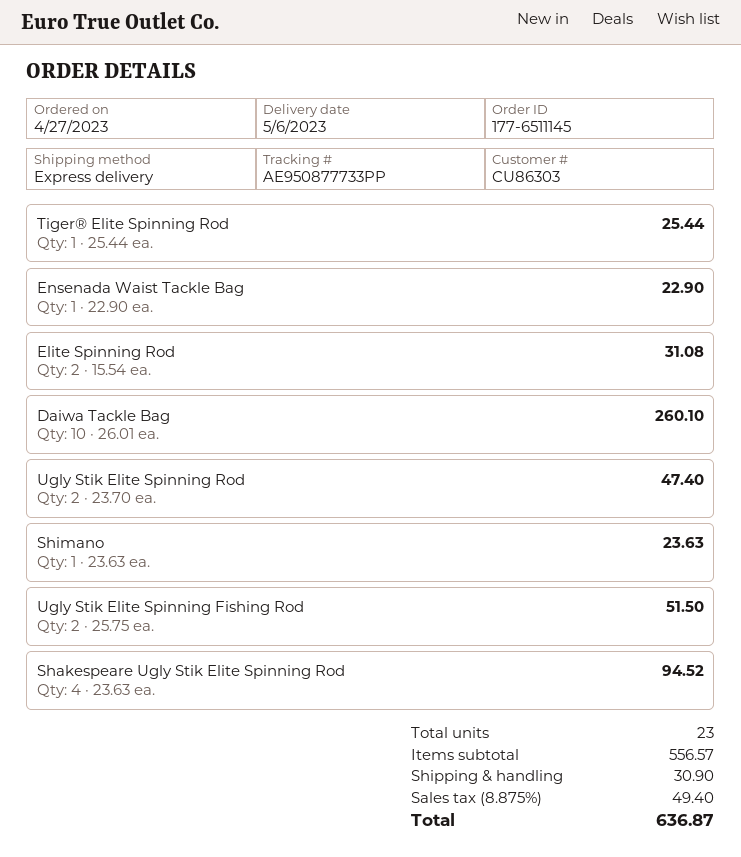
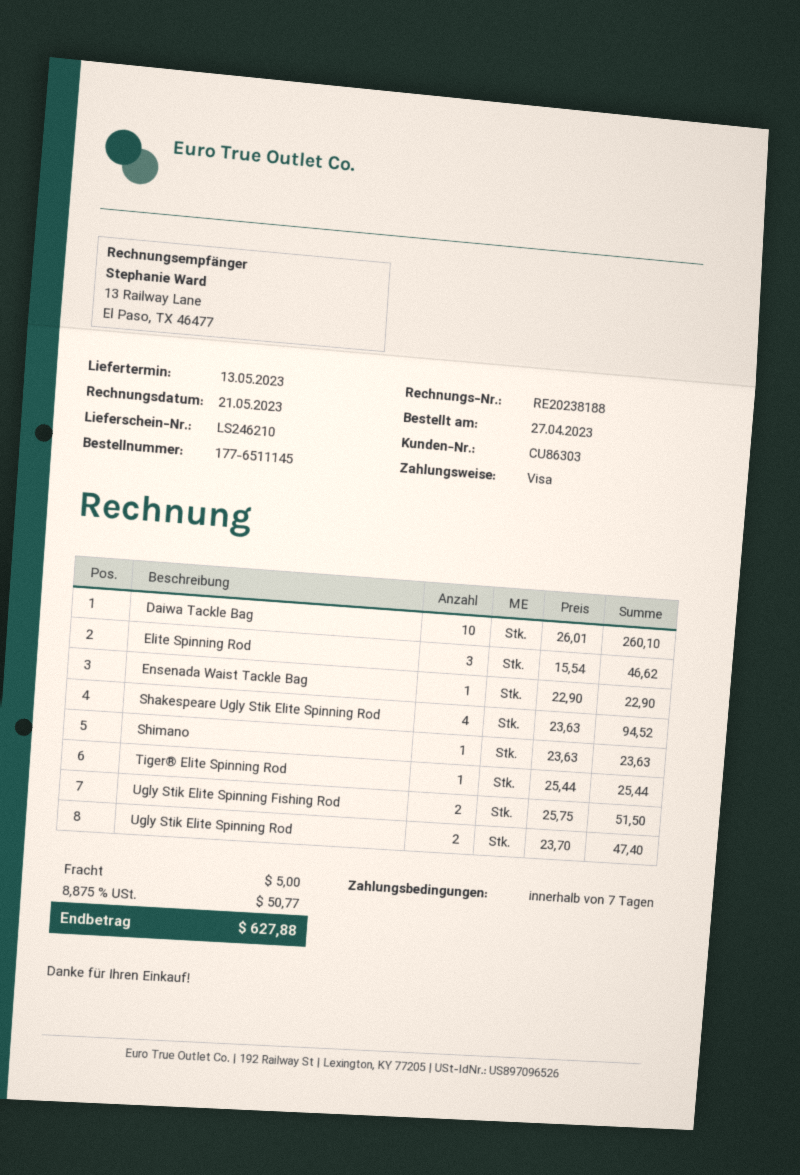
delivery date: 2023-05-06 -> 2023-05-13
Elite Spinning Rod: 2 x 15.54 = 31.08 -> 3 x 15.54 = 46.62
shipping: 30.90 -> 5.00
tax: 8.875% = 49.40 -> 8.875% = 50.77
total: 636.87 -> 627.88

